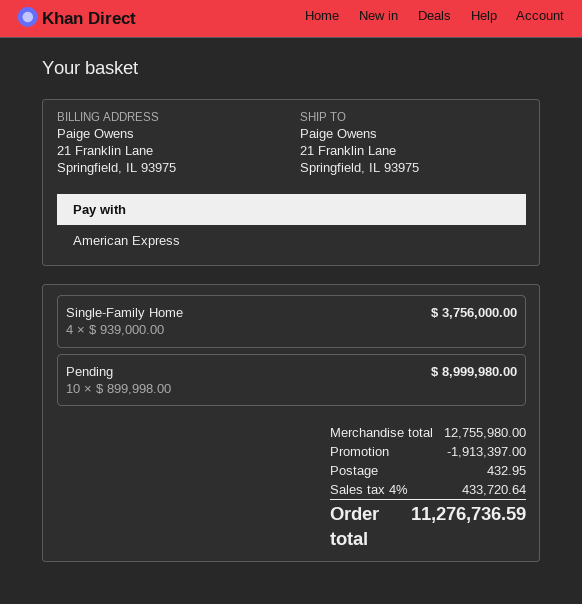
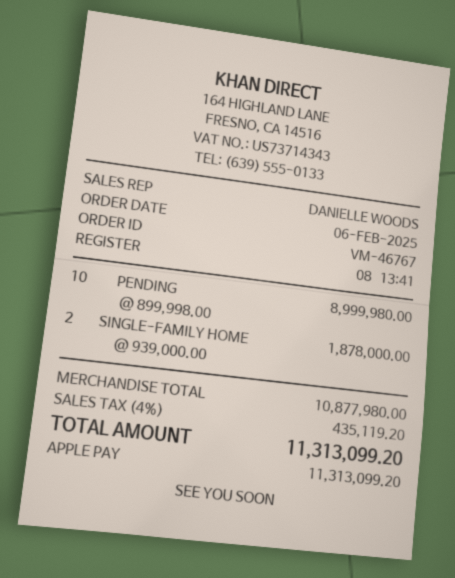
payment method: American Express -> Apple Pay
Single-Family Home: 4 x 939000.00 = 3756000.00 -> 2 x 939000.00 = 1878000.00
subtotal: 12755980.00 -> 10877980.00
discount: 1913397.00 -> none
shipping: 432.95 -> none
tax: 4% = 433720.64 -> 4% = 435119.20
total: 11276736.59 -> 11313099.20

